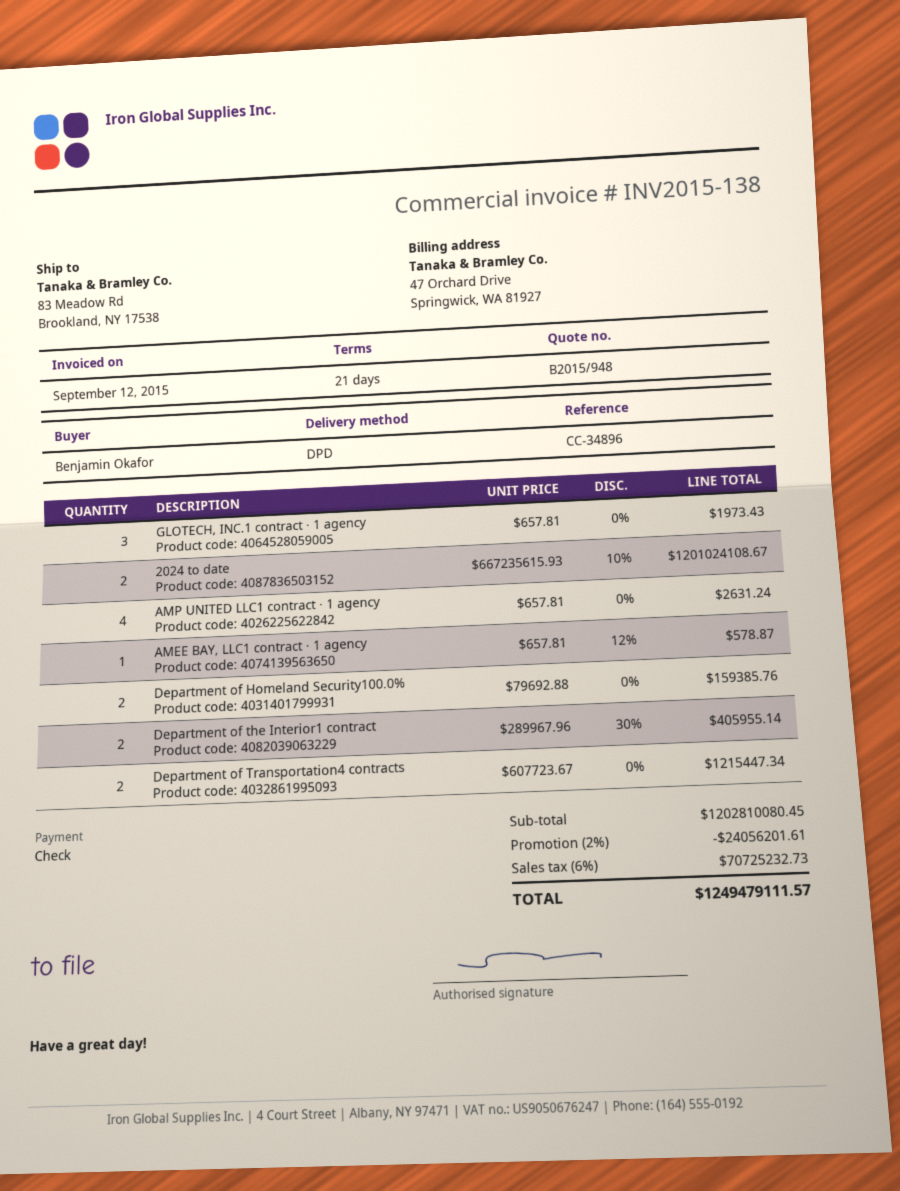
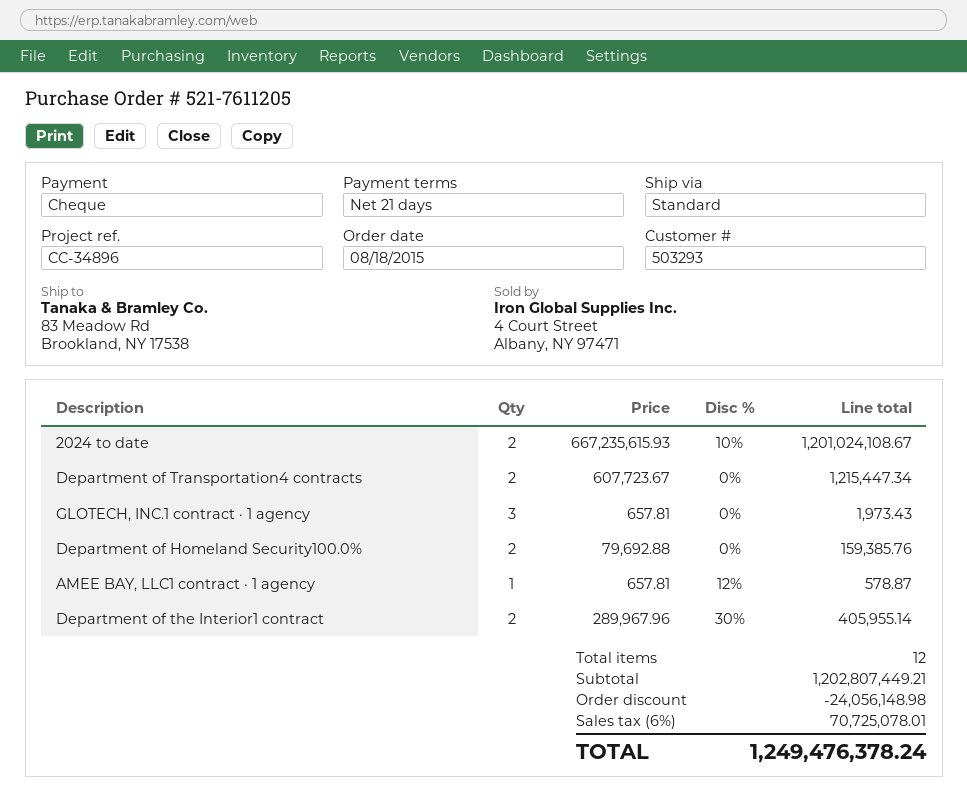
shipping method: DPD -> standard
AMP UNITED LLC1 contract · 1 agency: 4 x 657.81 = 2631.24 -> none
subtotal: 1202810080.45 -> 1202807449.21
discount: 24056201.61 -> 24056148.98
tax: 6% = 70725232.73 -> 6% = 70725078.01
total: 1249479111.57 -> 1249476378.24

